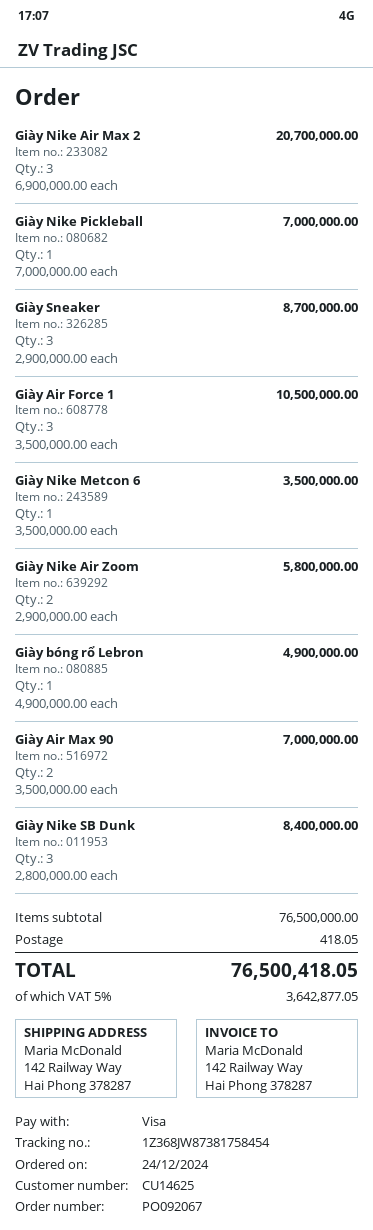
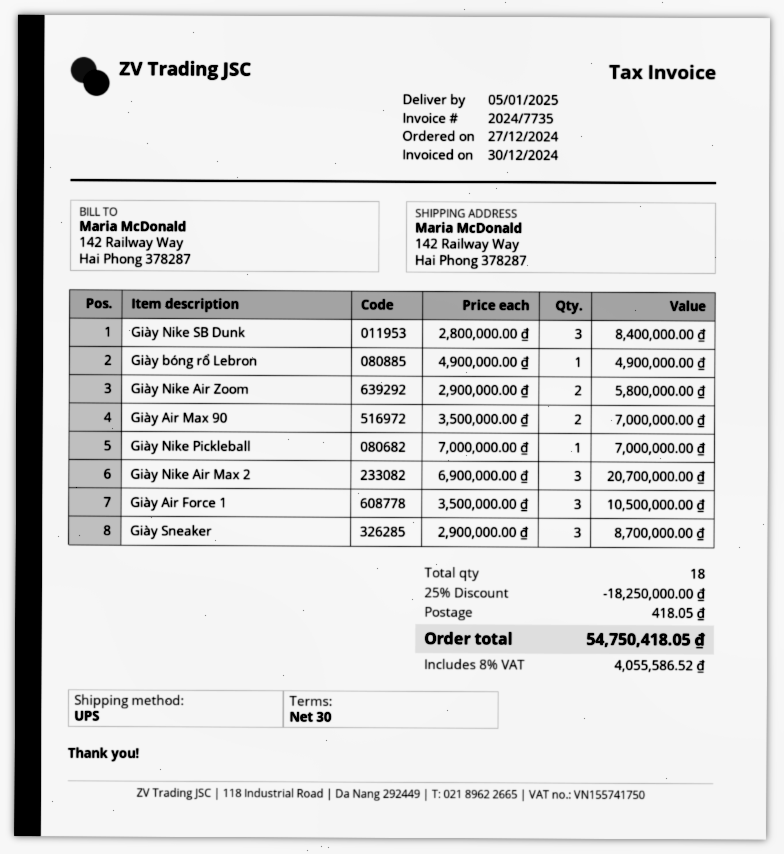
order date: 2024-12-24 -> 2024-12-27
Giày Nike Metcon 6: 1 x 3500000.00 = 3500000.00 -> none
discount: none -> 25% = 18250000.00
tax: 5% = 3642877.05 -> 8% = 4055586.52
total: 76500418.05 -> 54750418.05

